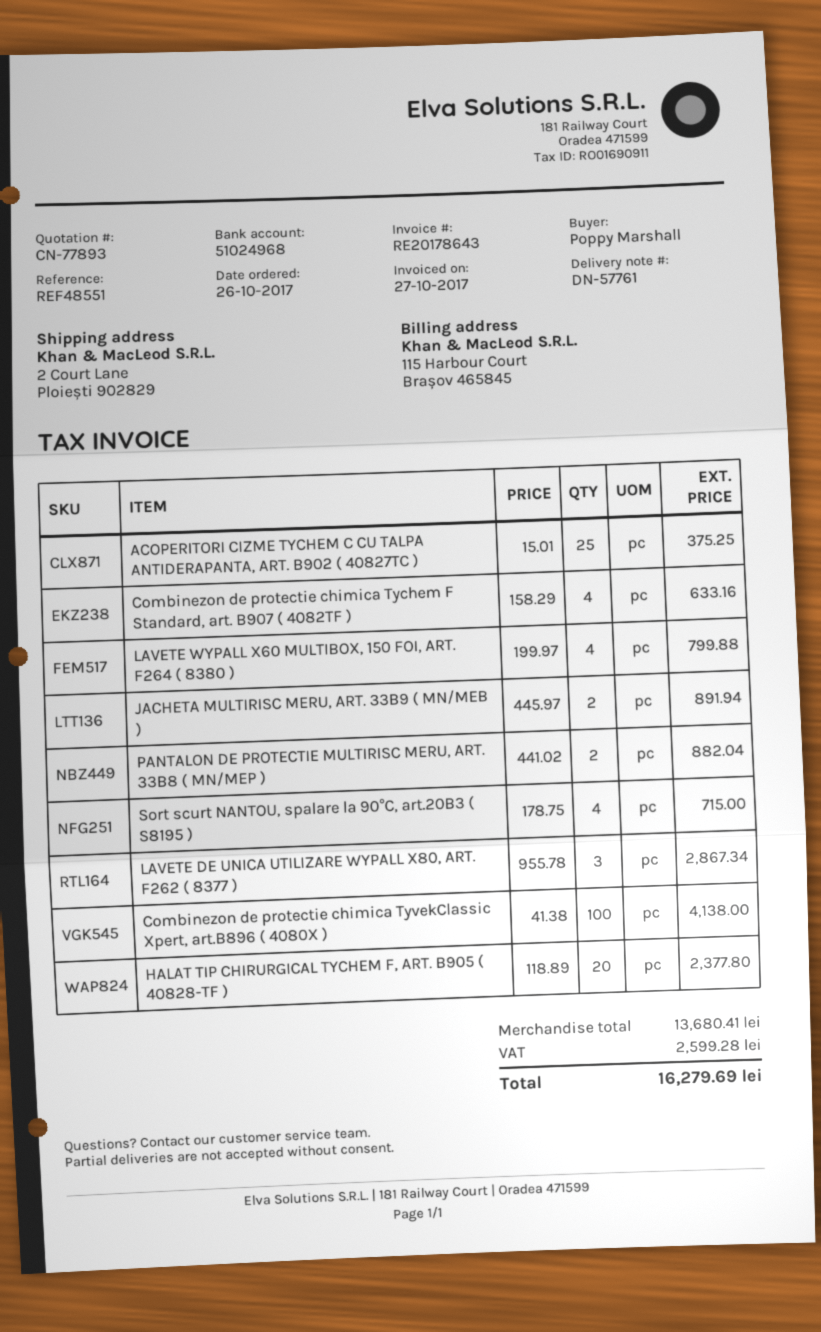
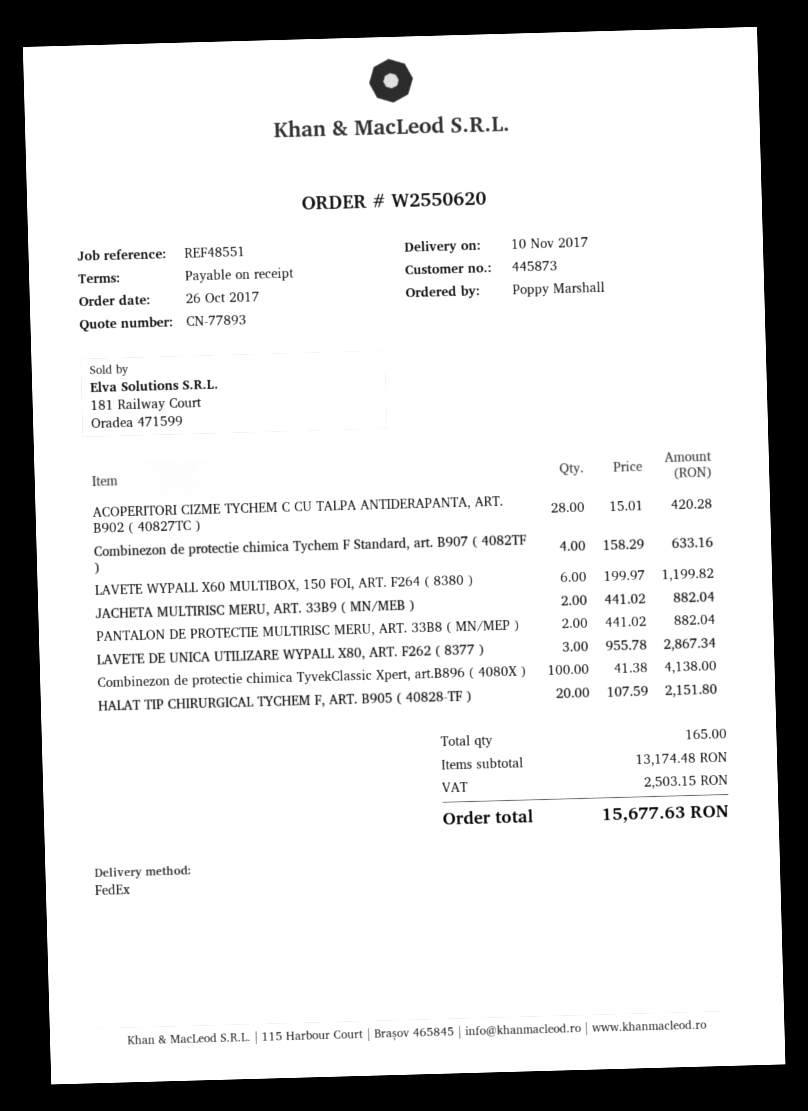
ACOPERITORI CIZME TYCHEM C CU TALPA ANTIDERAPANTA, ART. B902 ( 40827TC ): 25 x 15.01 = 375.25 -> 28 x 15.01 = 420.28
LAVETE WYPALL X60 MULTIBOX, 150 FOI, ART. F264 ( 8380 ): 4 x 199.97 = 799.88 -> 6 x 199.97 = 1199.82
JACHETA MULTIRISC MERU, ART. 33B9 ( MN/MEB ): 2 x 445.97 = 891.94 -> 2 x 441.02 = 882.04
Sort scurt NANTOU, spalare la 90°C, art.20B3 ( S8195 ): 4 x 178.75 = 715.00 -> none
HALAT TIP CHIRURGICAL TYCHEM F, ART. B905 ( 40828-TF ): 20 x 118.89 = 2377.80 -> 20 x 107.59 = 2151.80
subtotal: 13680.41 -> 13174.48
tax: 2599.28 -> 2503.15
total: 16279.69 -> 15677.63

